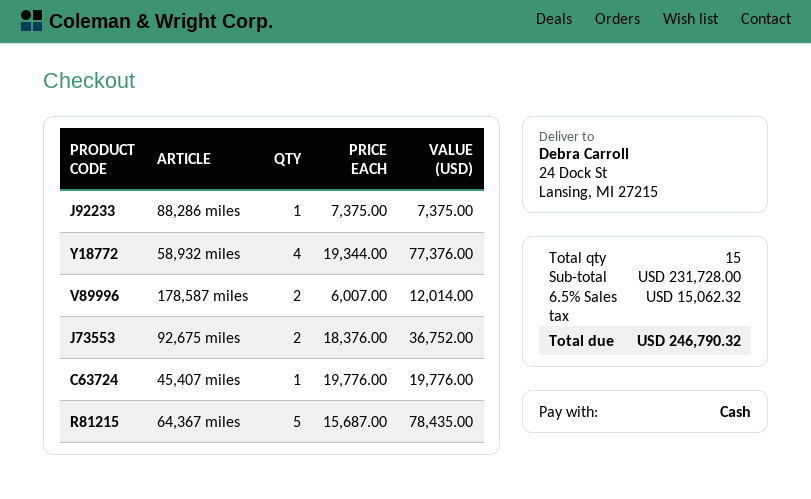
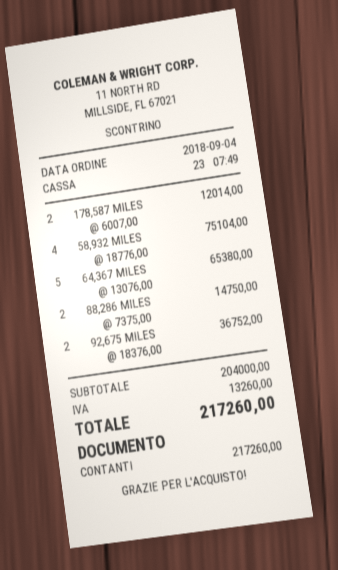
88,286 miles: 1 x 7375.00 = 7375.00 -> 2 x 7375.00 = 14750.00
58,932 miles: 4 x 19344.00 = 77376.00 -> 4 x 18776.00 = 75104.00
45,407 miles: 1 x 19776.00 = 19776.00 -> none
64,367 miles: 5 x 15687.00 = 78435.00 -> 5 x 13076.00 = 65380.00
subtotal: 231728.00 -> 204000.00
tax: 15062.32 -> 13260.00
total: 246790.32 -> 217260.00

